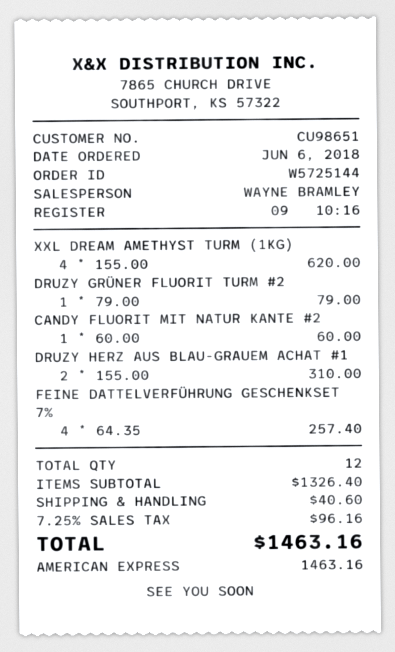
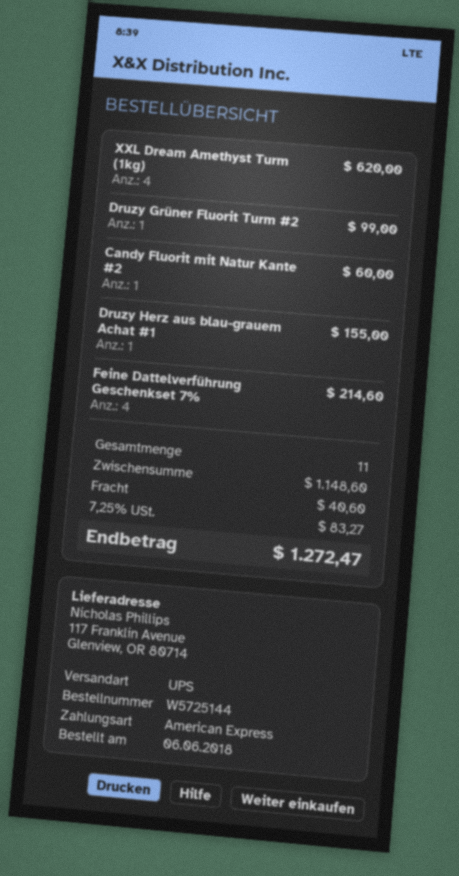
DRUZY GRÜNER FLUORIT TURM #2: 1 for 79.00 -> 1 for 99.00
DRUZY HERZ AUS BLAU-GRAUEM ACHAT #1: 2 for 310.00 -> 1 for 155.00
FEINE DATTELVERFÜHRUNG GESCHENKSET 7%: 4 for 257.40 -> 4 for 214.60
total quantity: 12 -> 11
subtotal: 1326.40 -> 1148.60
tax: 7.25% = 96.16 -> 7.25% = 83.27
total: 1463.16 -> 1272.47

